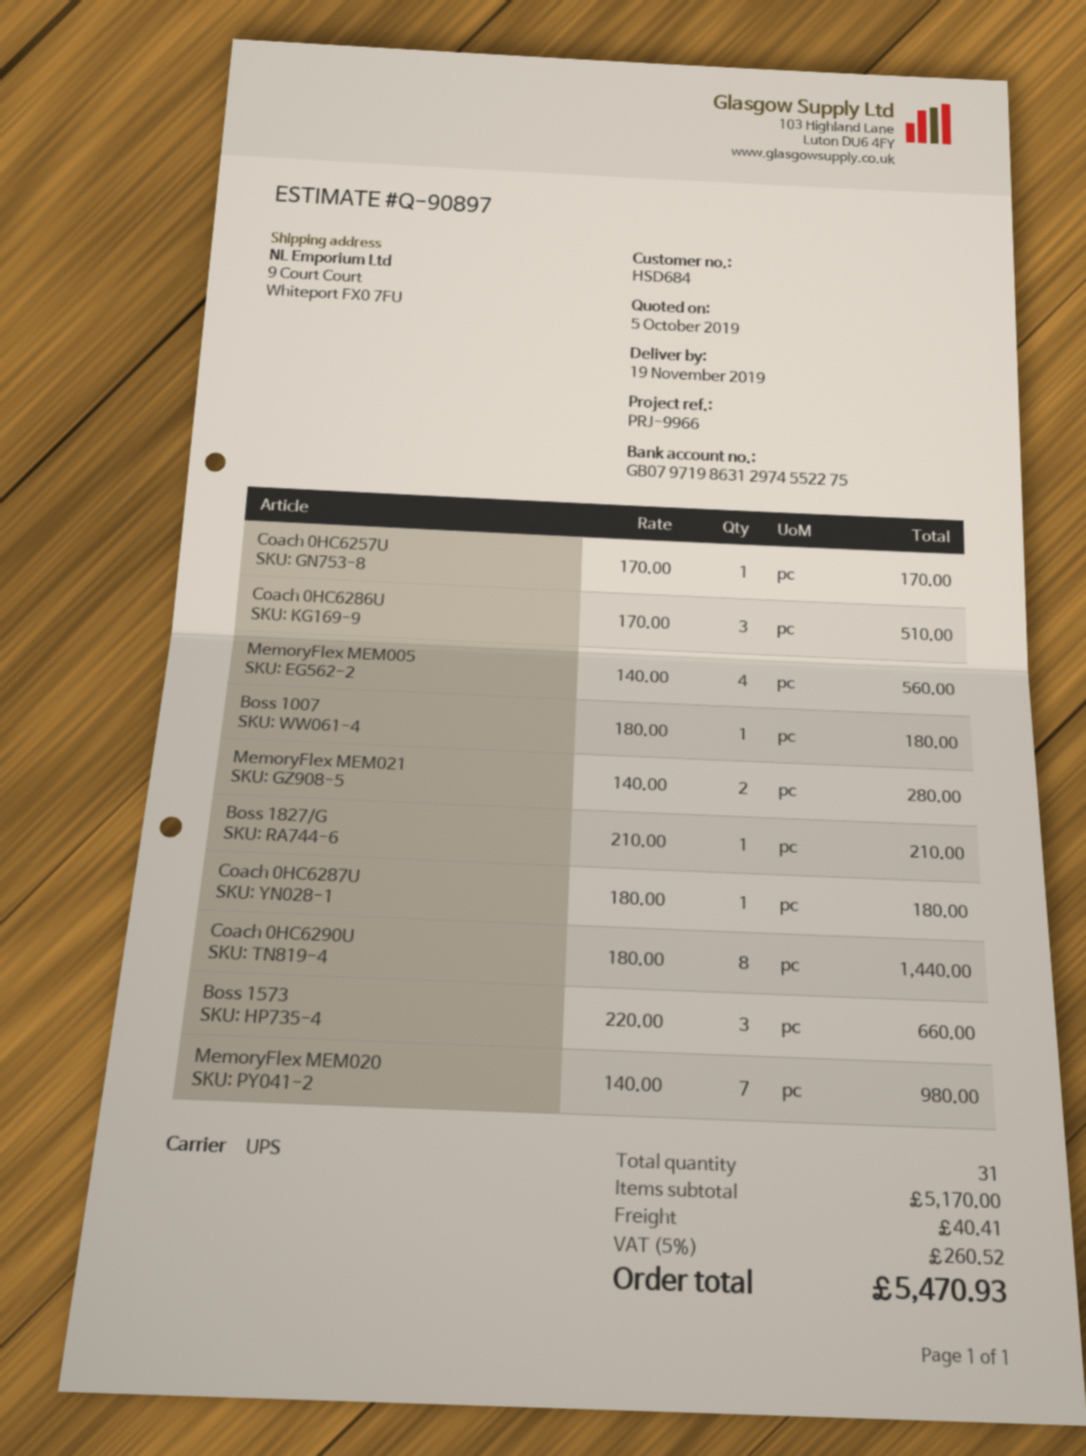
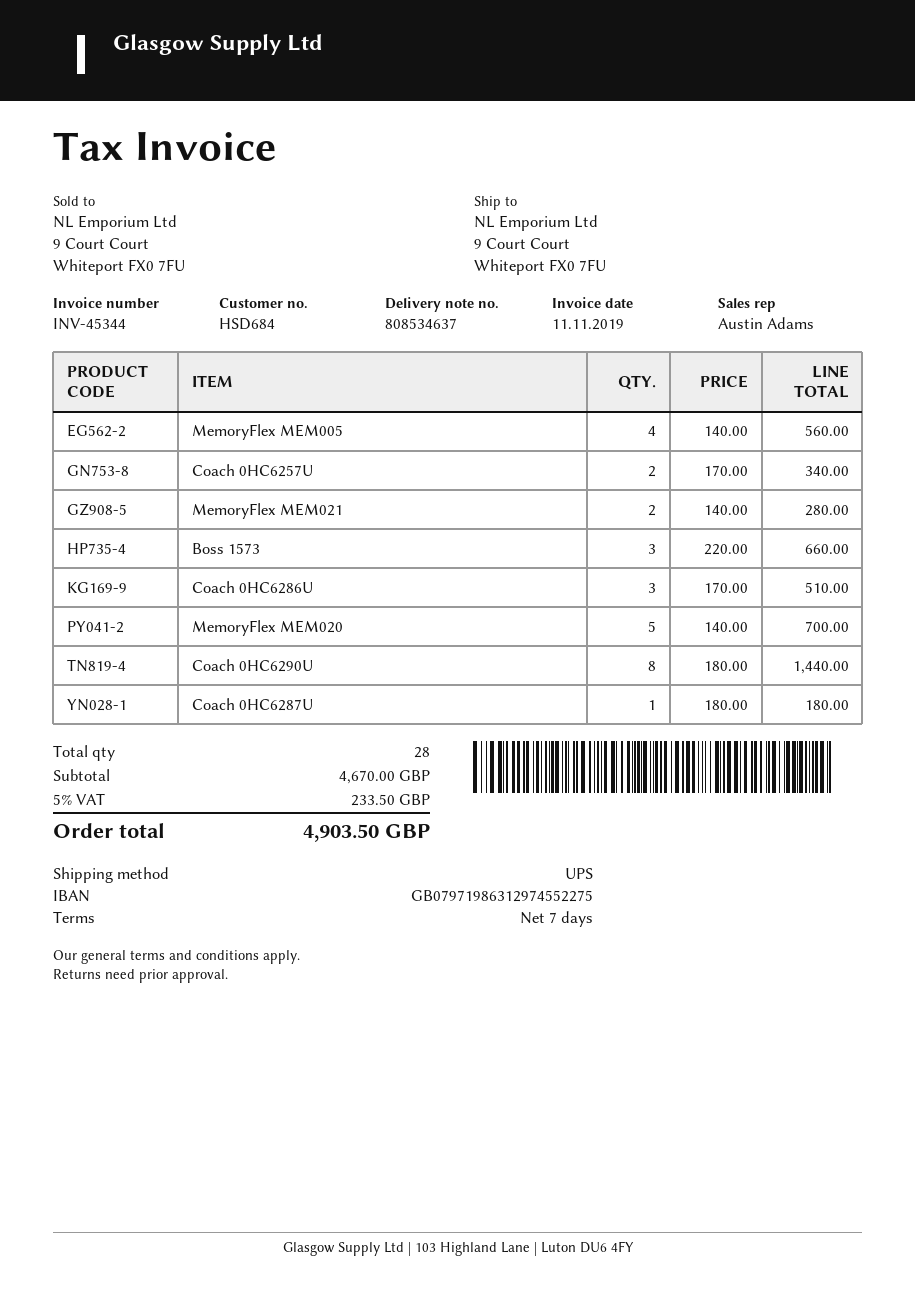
Coach 0HC6257U: 1 x 170.00 = 170.00 -> 2 x 170.00 = 340.00
Boss 1007: 1 x 180.00 = 180.00 -> none
Boss 1827/G: 1 x 210.00 = 210.00 -> none
MemoryFlex MEM020: 7 x 140.00 = 980.00 -> 5 x 140.00 = 700.00
total quantity: 31 -> 28
subtotal: 5170.00 -> 4670.00
shipping: 40.41 -> none
tax: 5% = 260.52 -> 5% = 233.50
total: 5470.93 -> 4903.50

